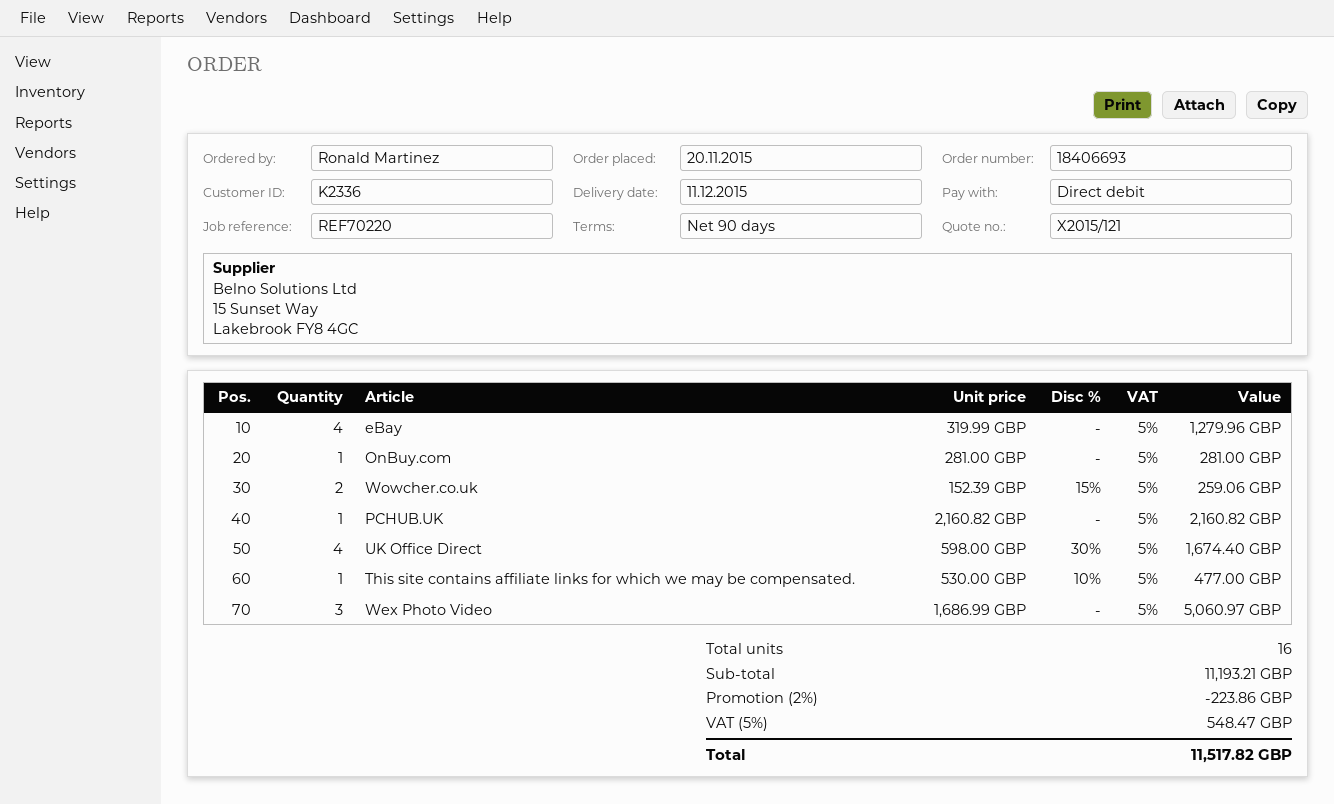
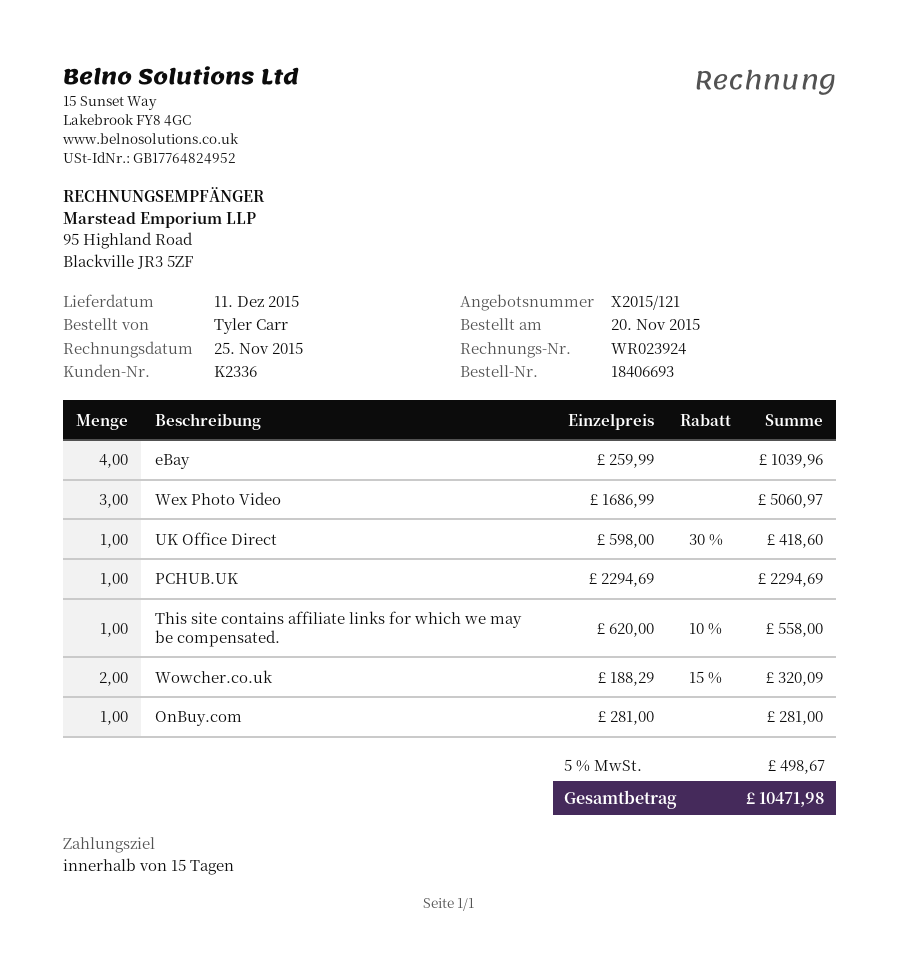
payment terms: 90 days -> 15 days
ordered by: Ronald Martinez -> Tyler Carr
eBay: 4 x 319.99 = 1279.96 -> 4 x 259.99 = 1039.96
Wowcher.co.uk: 2 x 152.39 - 15% = 259.06 -> 2 x 188.29 - 15% = 320.09
PCHUB.UK: 1 x 2160.82 = 2160.82 -> 1 x 2294.69 = 2294.69
UK Office Direct: 4 x 598.00 - 30% = 1674.40 -> 1 x 598.00 - 30% = 418.60
This site contains affiliate links for which we may be compensated.: 1 x 530.00 - 10% = 477.00 -> 1 x 620.00 - 10% = 558.00
discount: 2% = 223.86 -> none
tax: 5% = 548.47 -> 5% = 498.67
total: 11517.82 -> 10471.98

